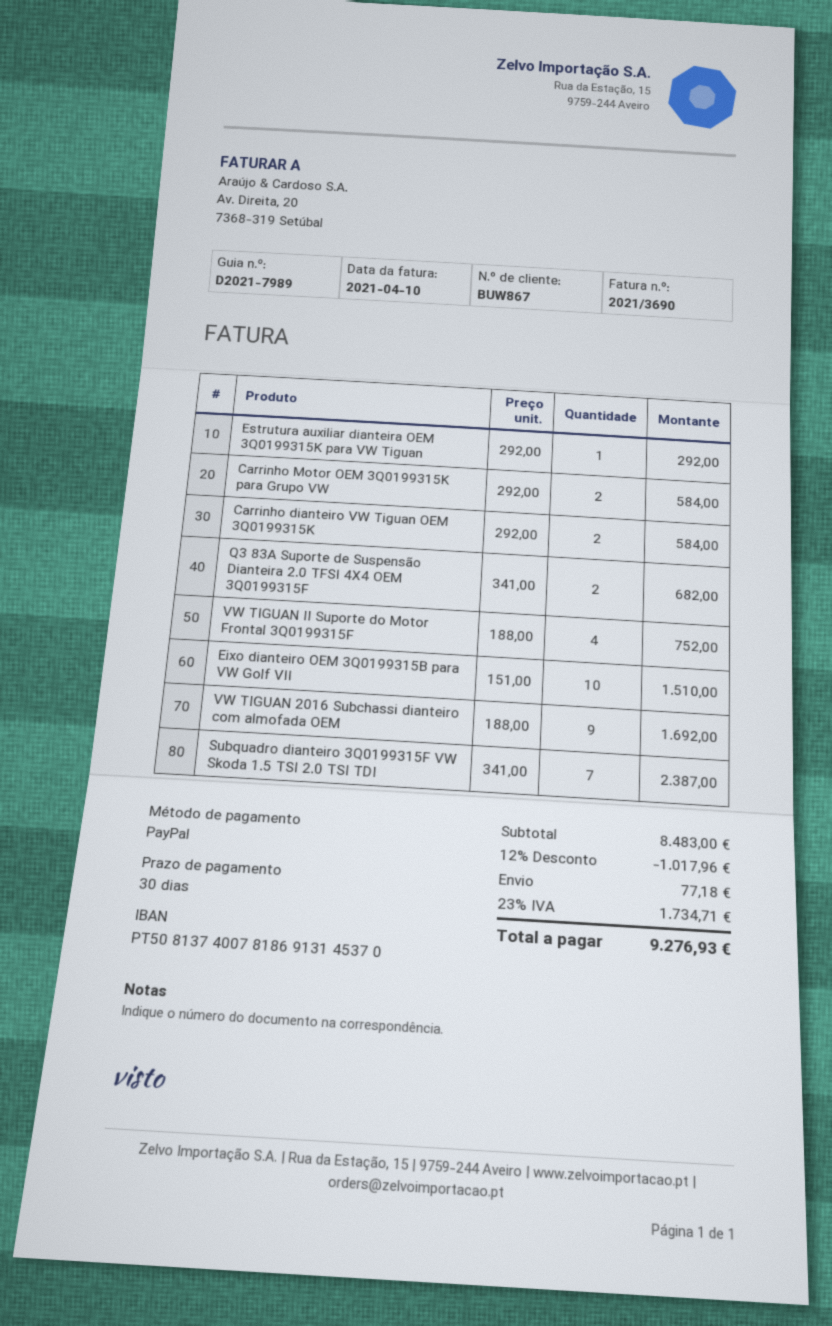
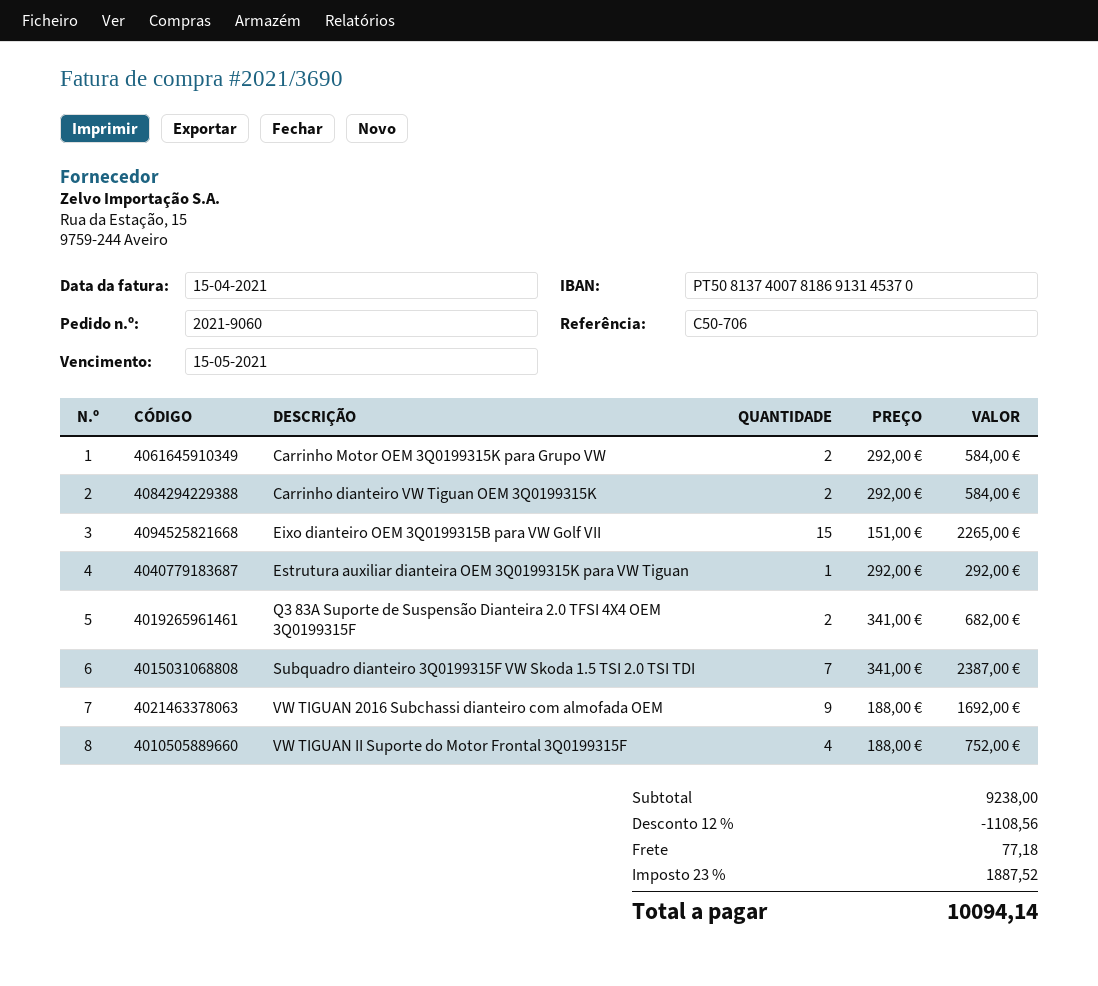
invoice date: 2021-04-10 -> 2021-04-15
Eixo dianteiro OEM 3Q0199315B para VW Golf VII: 10 x 151.00 = 1510.00 -> 15 x 151.00 = 2265.00
subtotal: 8483.00 -> 9238.00
discount: 12% = 1017.96 -> 12% = 1108.56
tax: 23% = 1734.71 -> 23% = 1887.52
total: 9276.93 -> 10094.14

